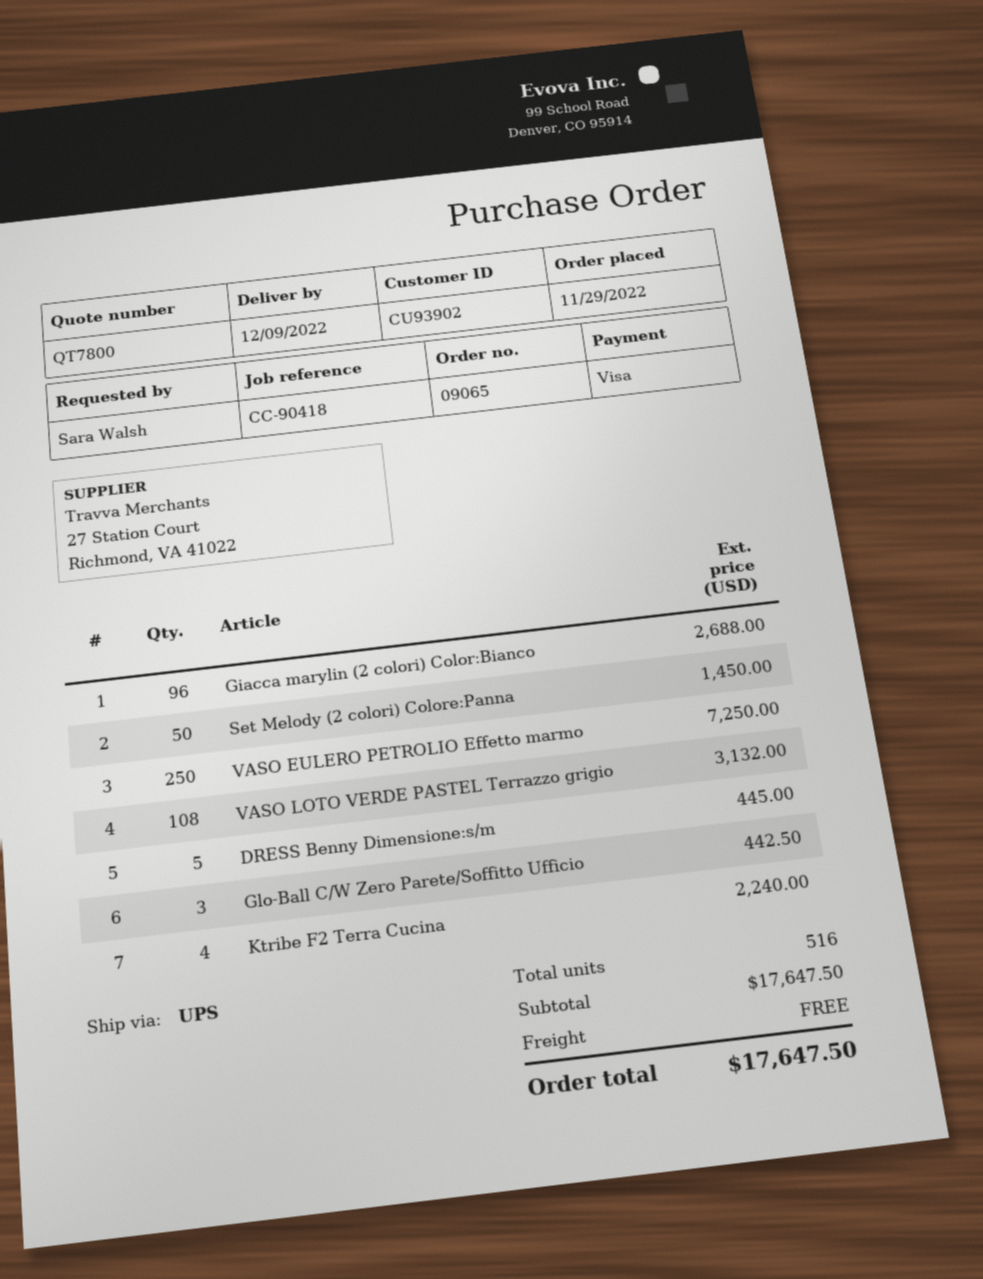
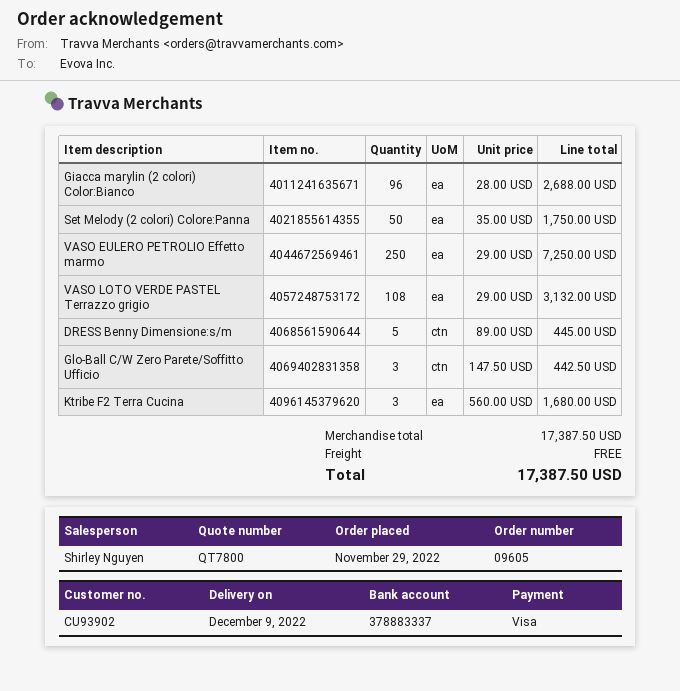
order number: 09065 -> 09605
Set Melody (2 colori) Colore:Panna: 50 for 1450.00 -> 50 for 1750.00
Ktribe F2 Terra Cucina: 4 for 2240.00 -> 3 for 1680.00
subtotal: 17647.50 -> 17387.50
total: 17647.50 -> 17387.50

